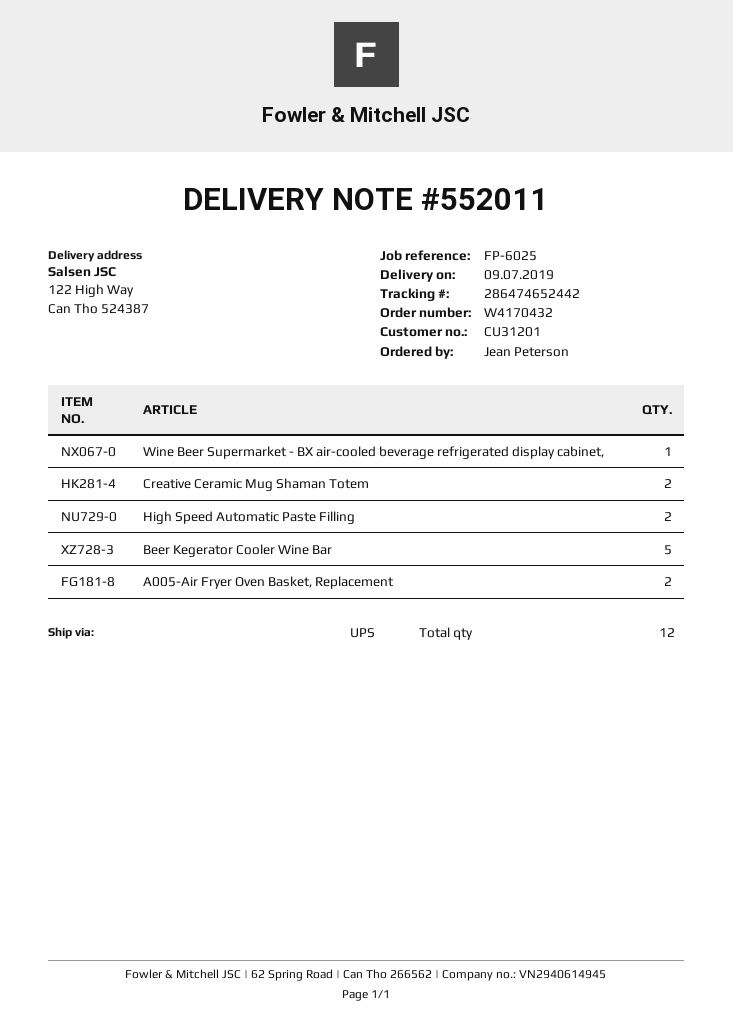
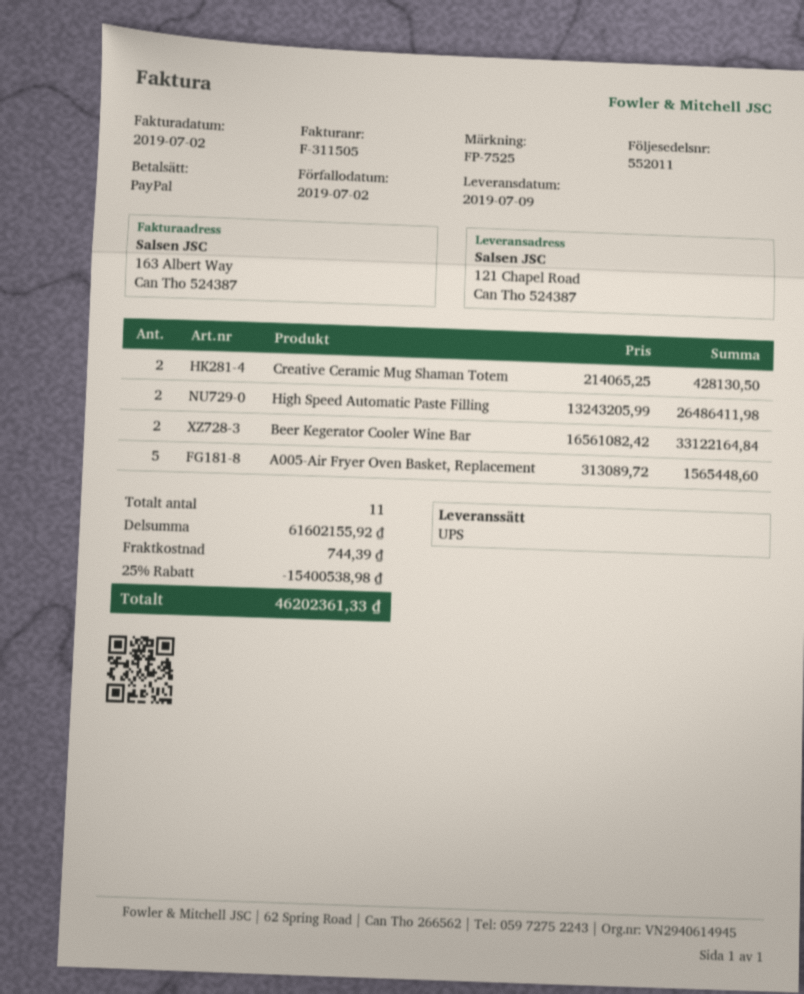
reference: FP-6025 -> FP-7525
ship to: 122 High Way, Can Tho 524387 -> 121 Chapel Road, Can Tho 524387
Wine Beer Supermarket - BX air-cooled beverage refrigerated display cabinet,: 1 -> none
Beer Kegerator Cooler Wine Bar: 5 -> 2
A005-Air Fryer Oven Basket, Replacement: 2 -> 5
total quantity: 12 -> 11

